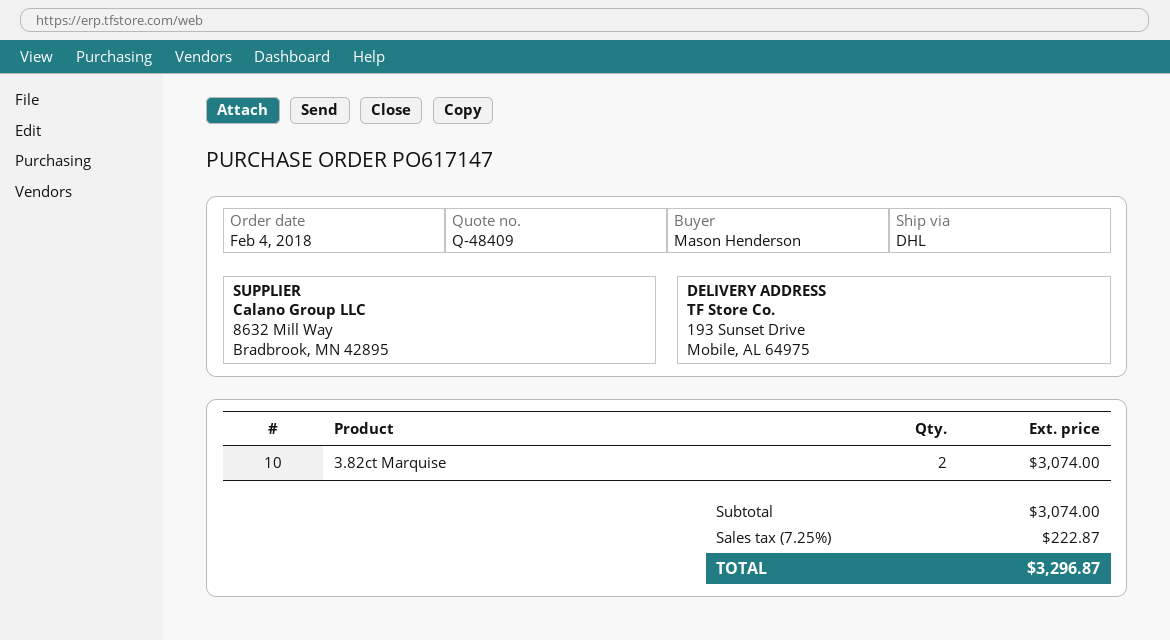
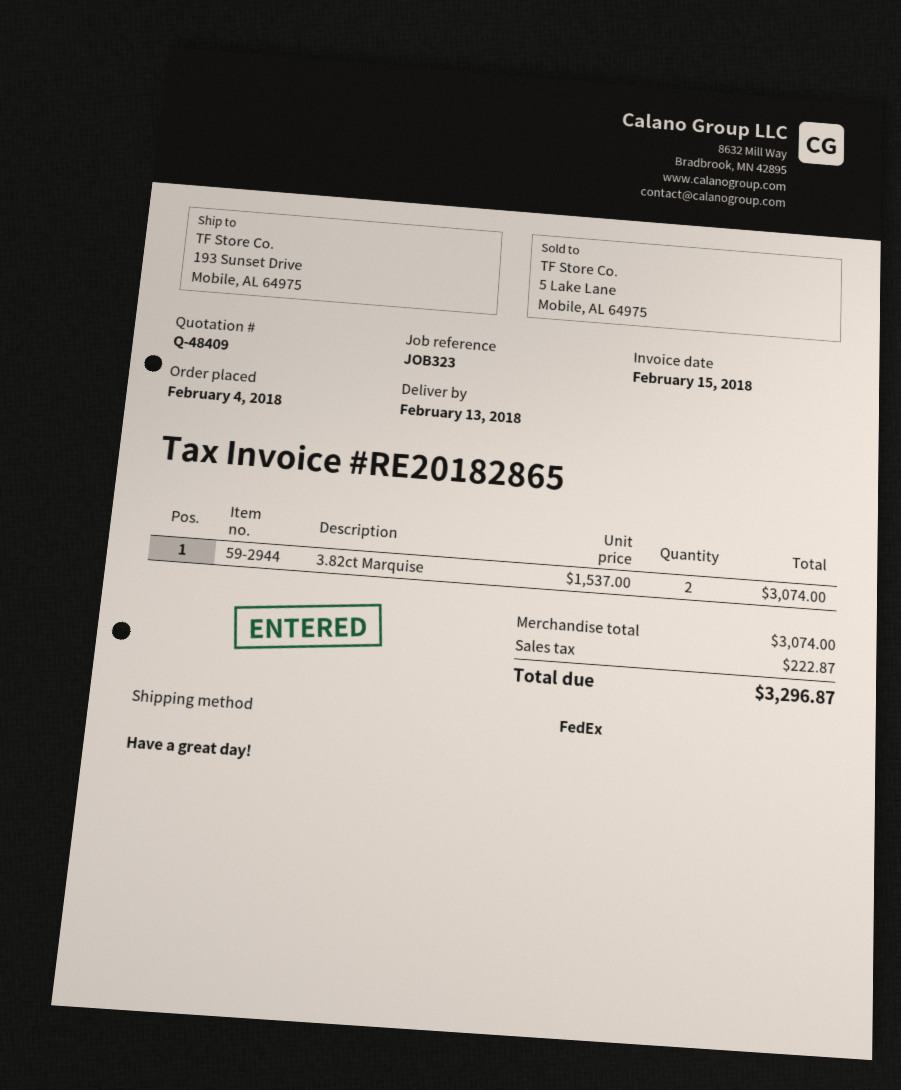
shipping method: DHL -> FedEx

